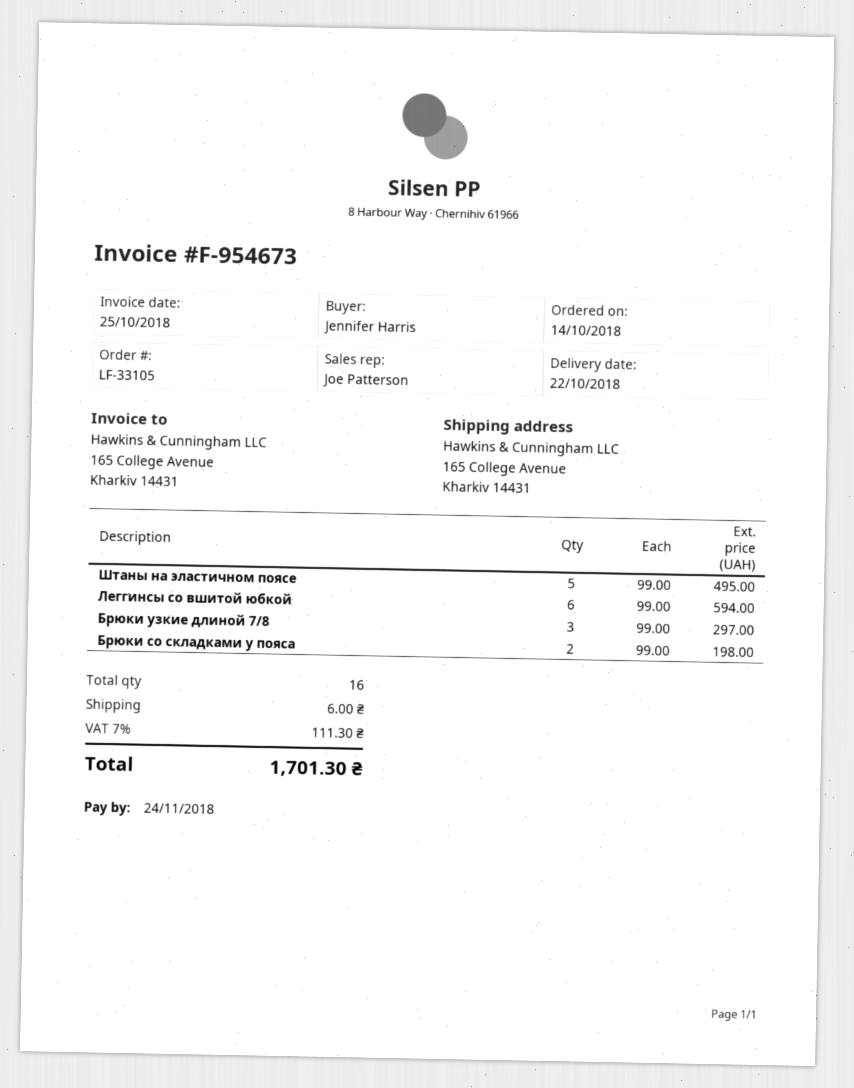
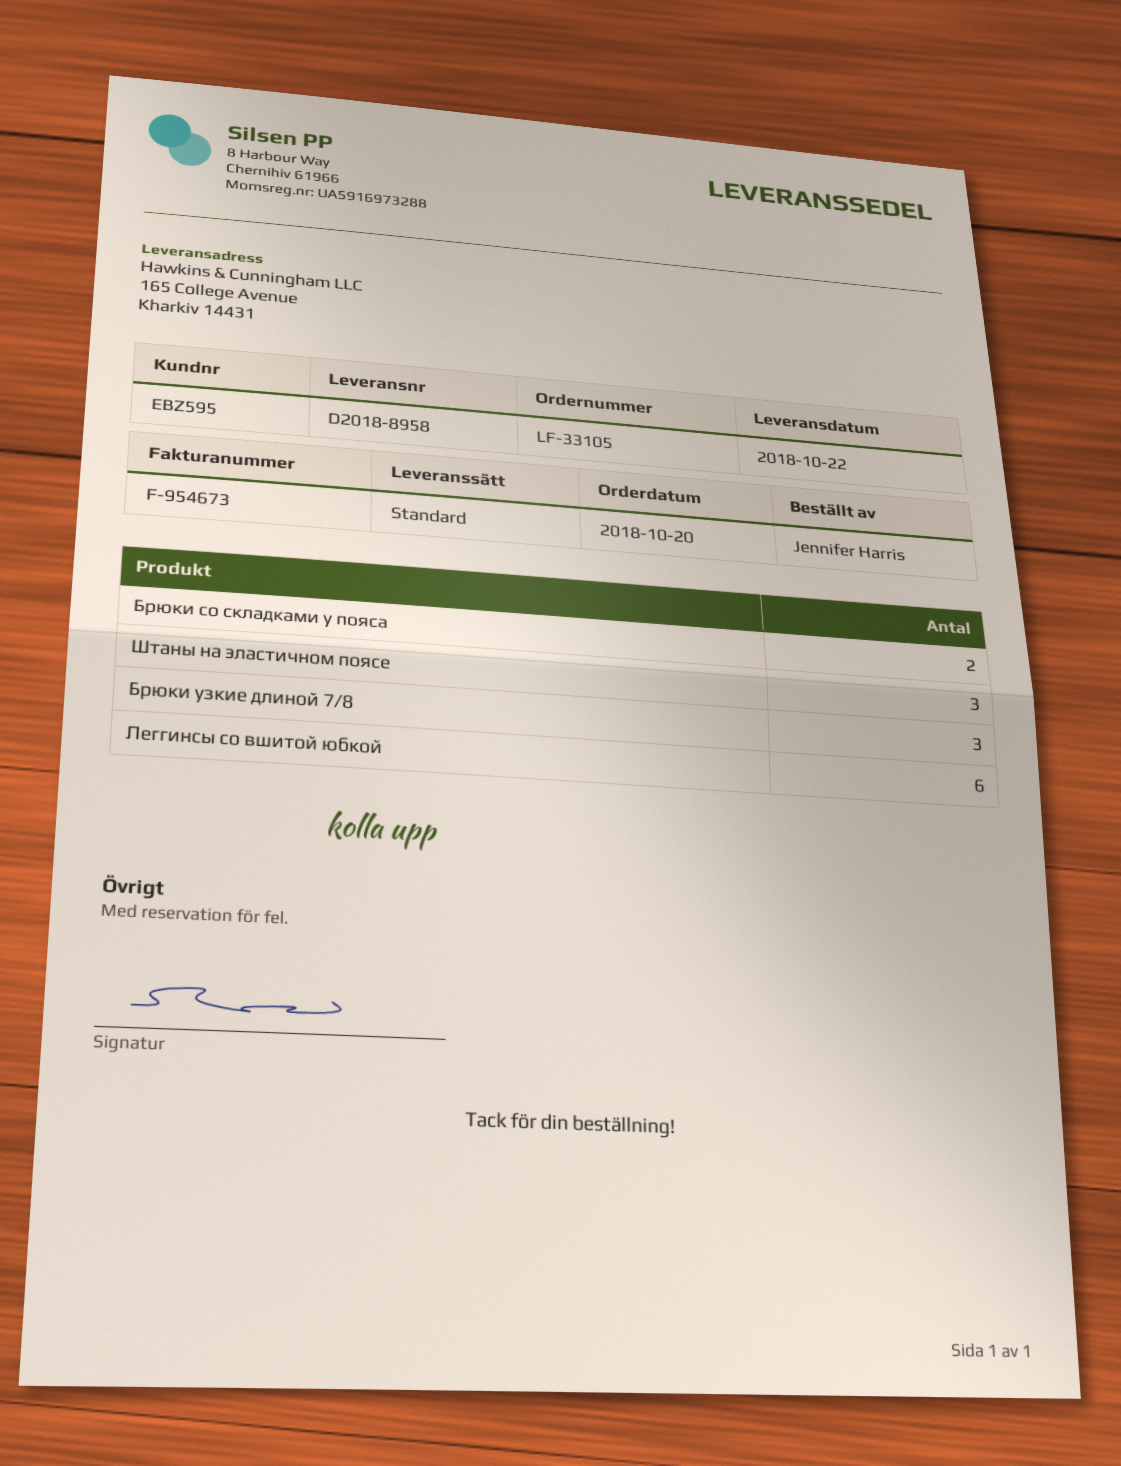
order date: 2018-10-14 -> 2018-10-20
Штаны на эластичном поясе: 5 -> 3

